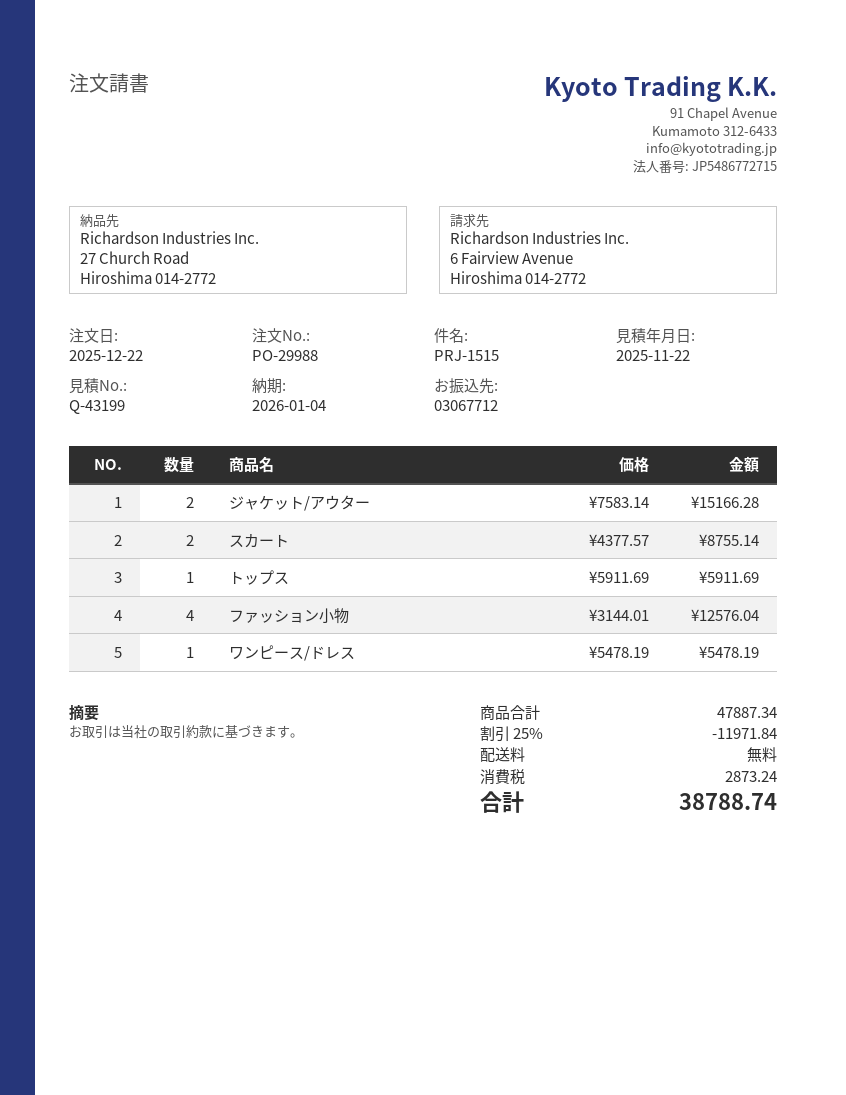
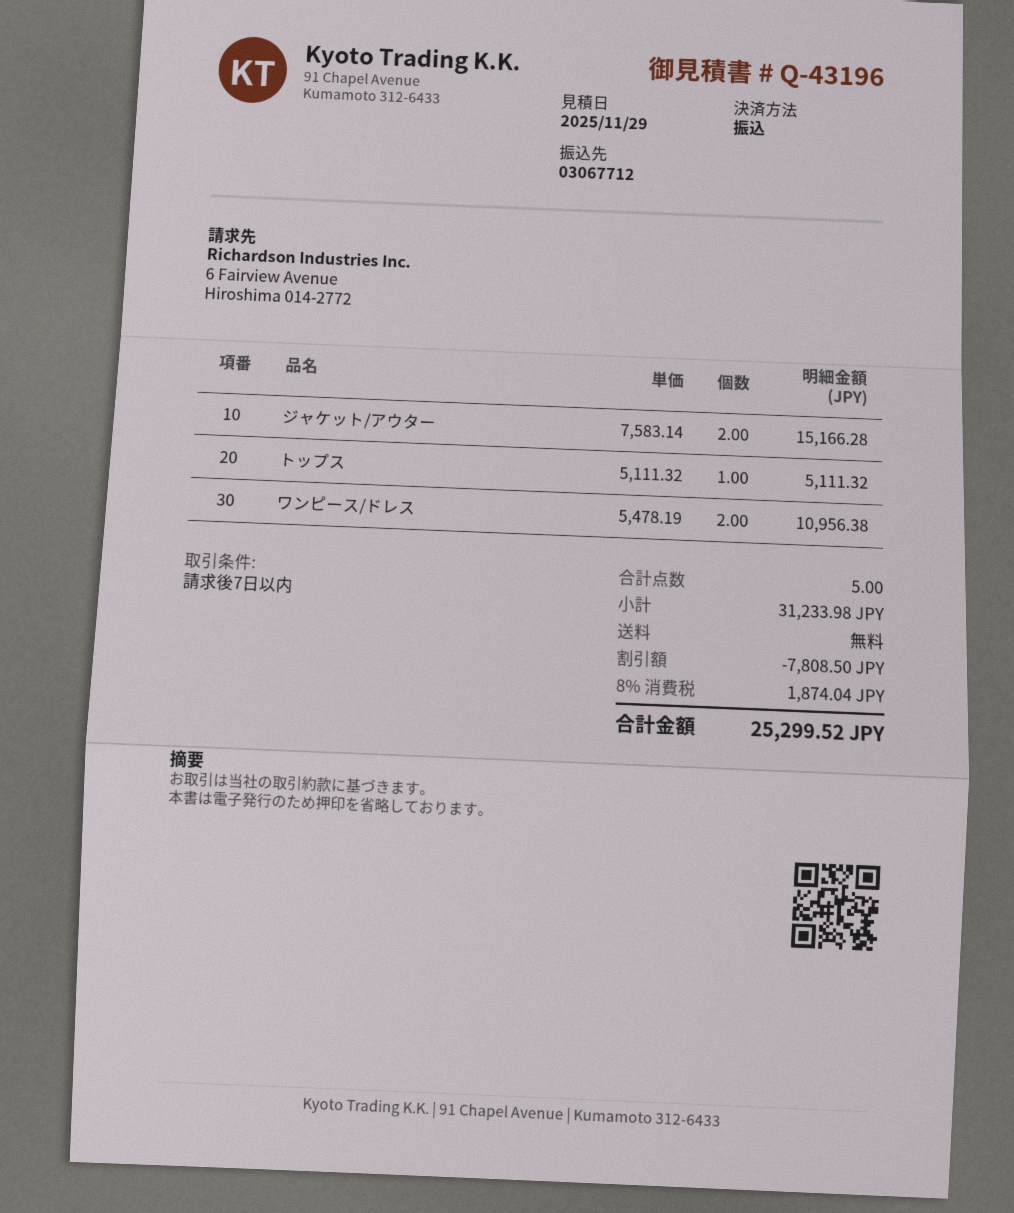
quote number: Q-43199 -> Q-43196
quote date: 2025-11-22 -> 2025-11-29
スカート: 2 x 4377.57 = 8755.14 -> none
トップス: 1 x 5911.69 = 5911.69 -> 1 x 5111.32 = 5111.32
ファッション小物: 4 x 3144.01 = 12576.04 -> none
ワンピース/ドレス: 1 x 5478.19 = 5478.19 -> 2 x 5478.19 = 10956.38
subtotal: 47887.34 -> 31233.98
discount: 11971.84 -> 7808.50
tax: 2873.24 -> 1874.04
total: 38788.74 -> 25299.52

